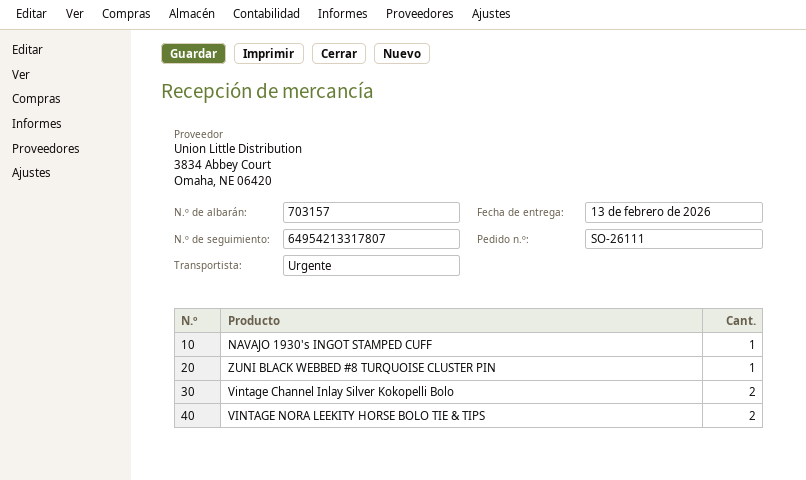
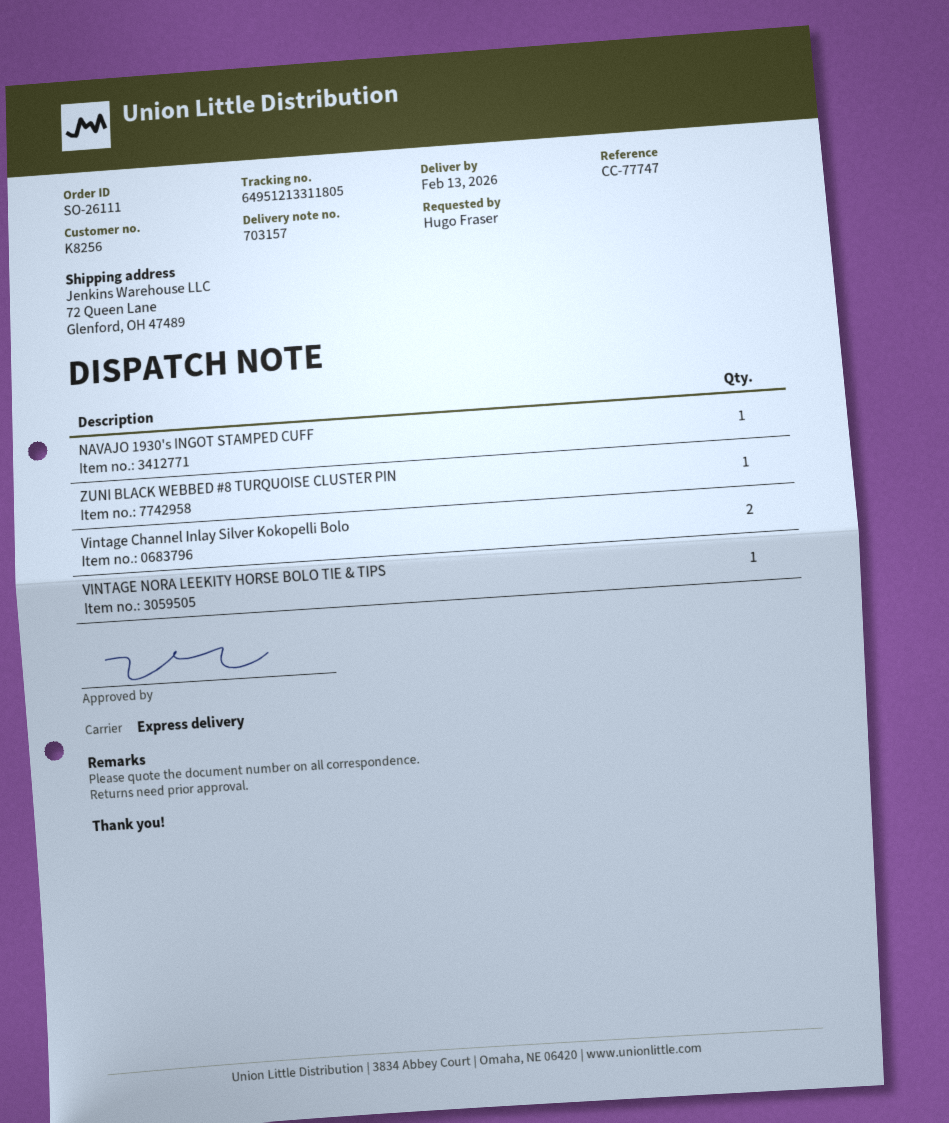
tracking number: 64954213317807 -> 64951213311805
VINTAGE NORA LEEKITY HORSE BOLO TIE & TIPS: 2 -> 1

